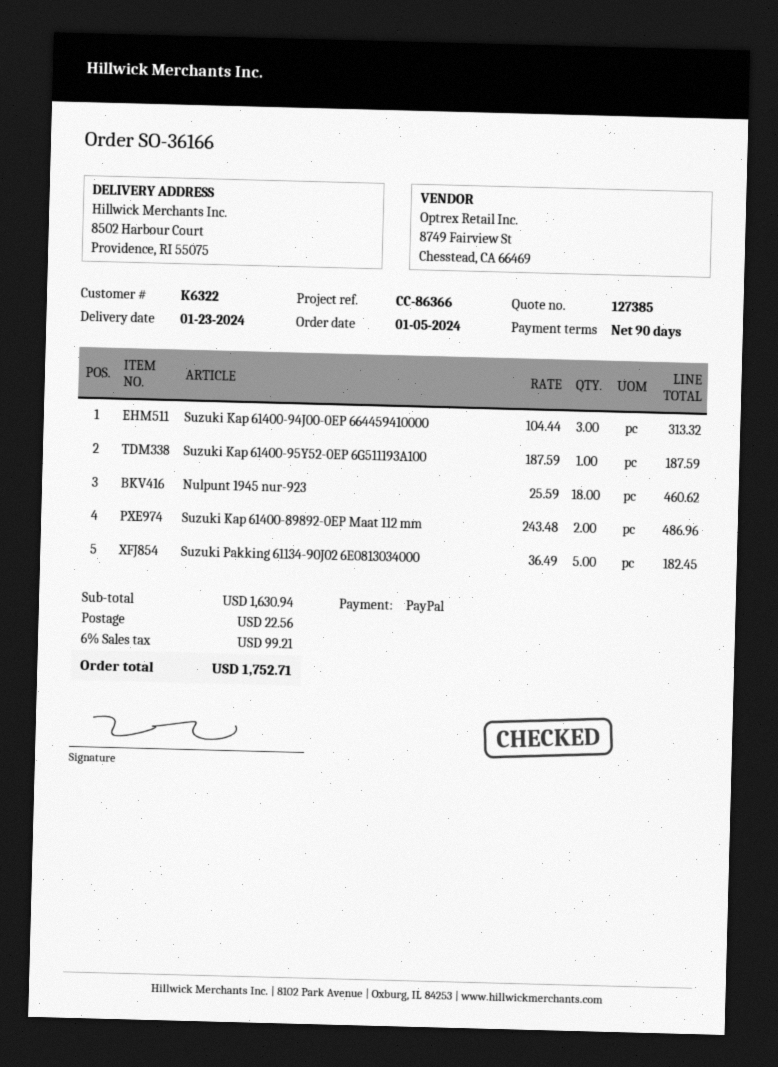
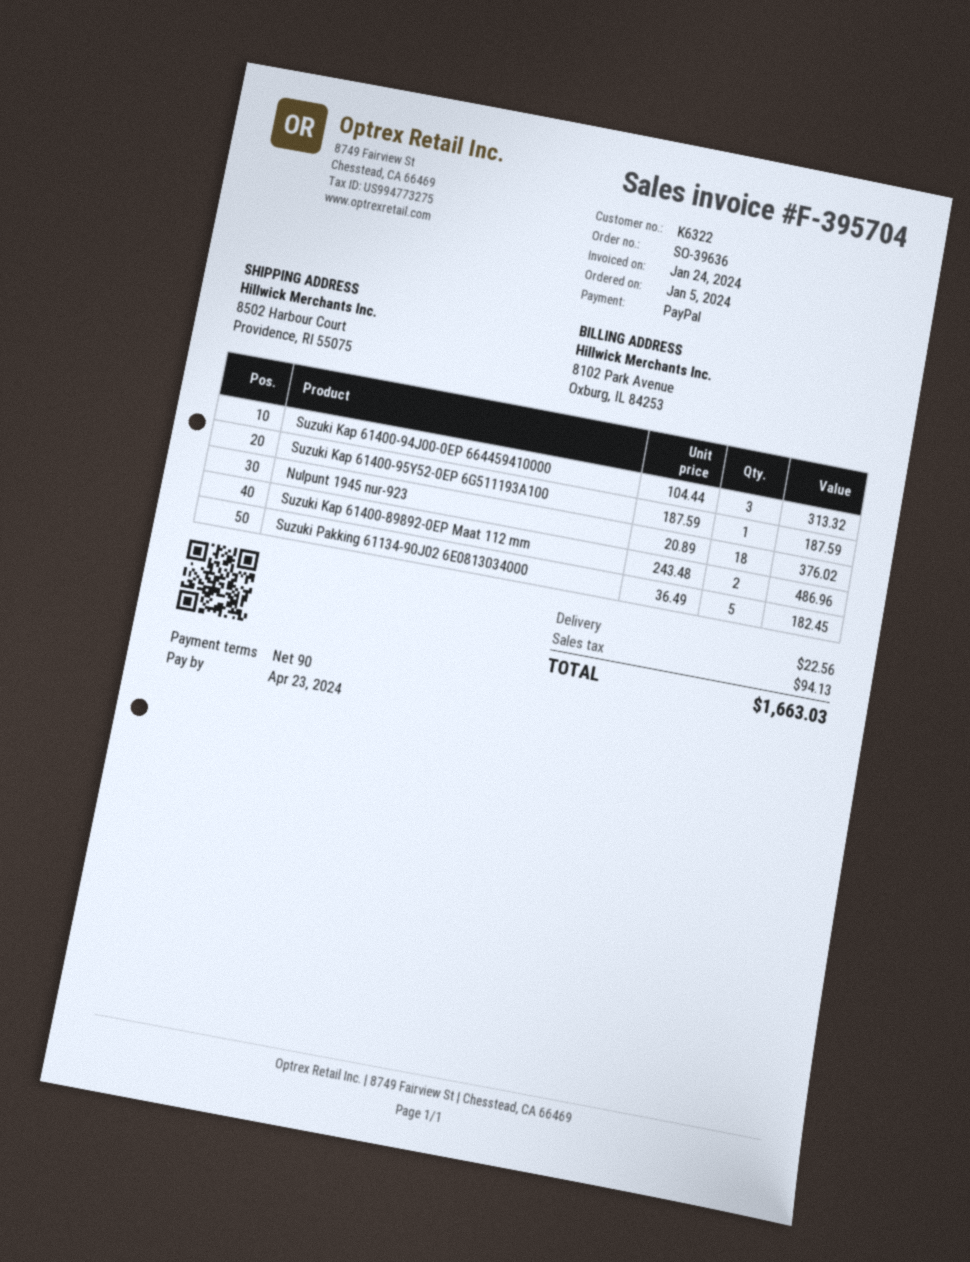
order number: SO-36166 -> SO-39636
Nulpunt 1945 nur-923: 18 x 25.59 = 460.62 -> 18 x 20.89 = 376.02
tax: 99.21 -> 94.13
total: 1752.71 -> 1663.03

